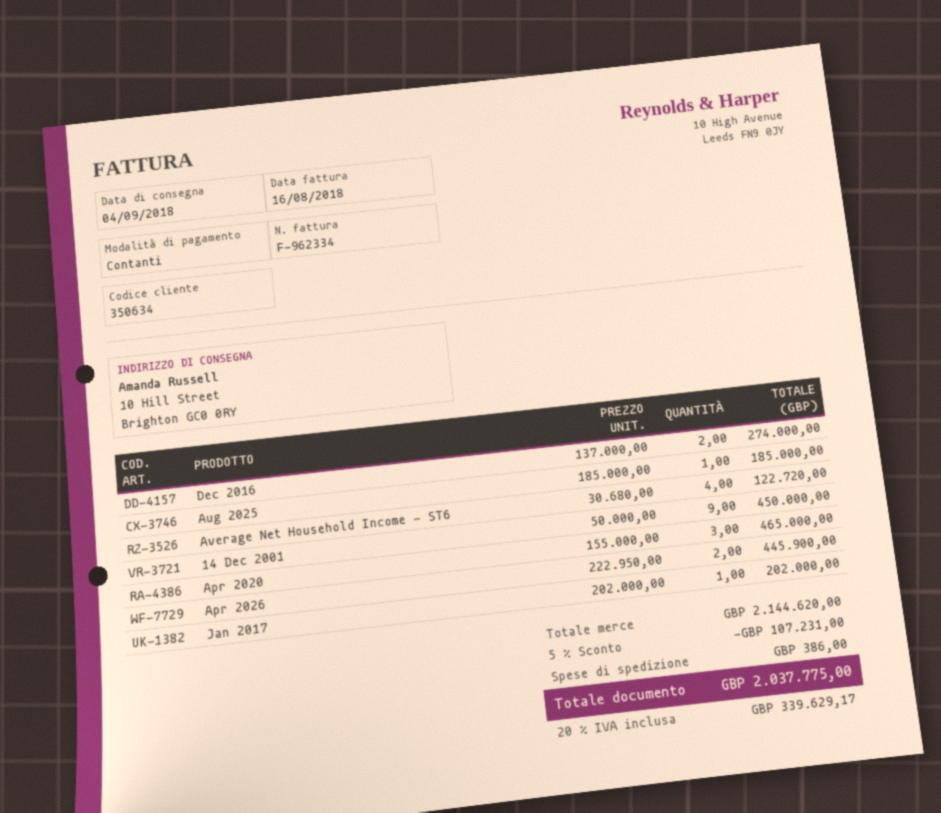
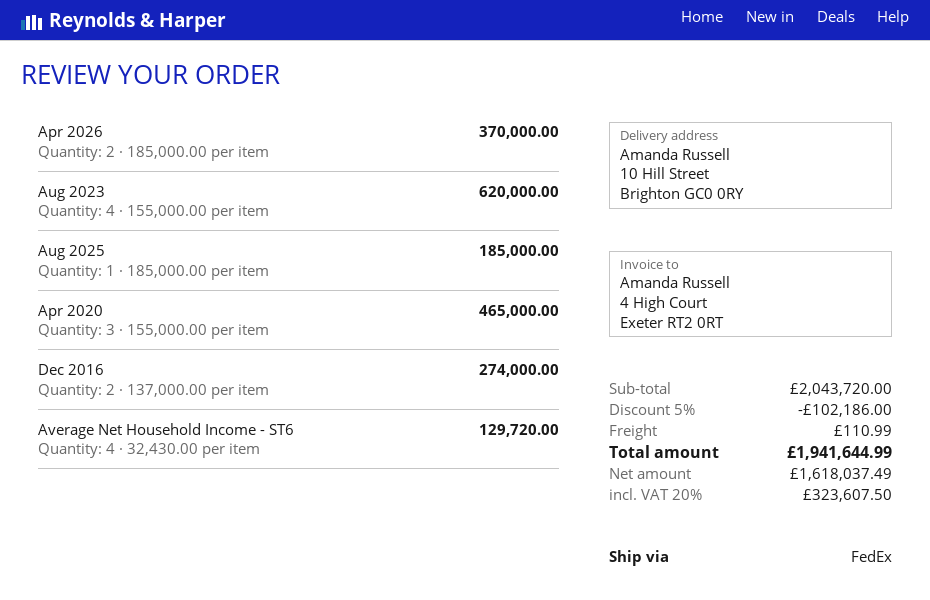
Average Net Household Income - ST6: 4 x 30680.00 = 122720.00 -> 4 x 32430.00 = 129720.00
14 Dec 2001: 9 x 50000.00 = 450000.00 -> none
Apr 2026: 2 x 222950.00 = 445900.00 -> 2 x 185000.00 = 370000.00
Jan 2017: 1 x 202000.00 = 202000.00 -> none
Aug 2023: none -> 4 x 155000.00 = 620000.00
subtotal: 2144620.00 -> 2043720.00
discount: 5% = 107231.00 -> 5% = 102186.00
shipping: 386.00 -> 110.99
tax: 20% = 339629.17 -> 20% = 323607.50
total: 2037775.00 -> 1941644.99

